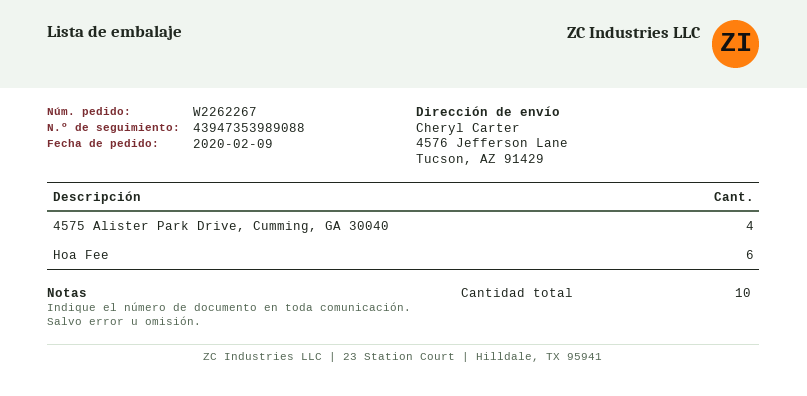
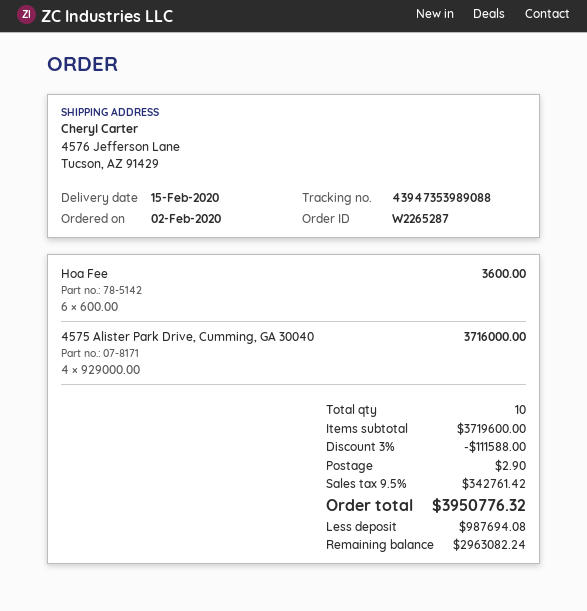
order number: W2262267 -> W2265287
order date: 2020-02-09 -> 2020-02-02

